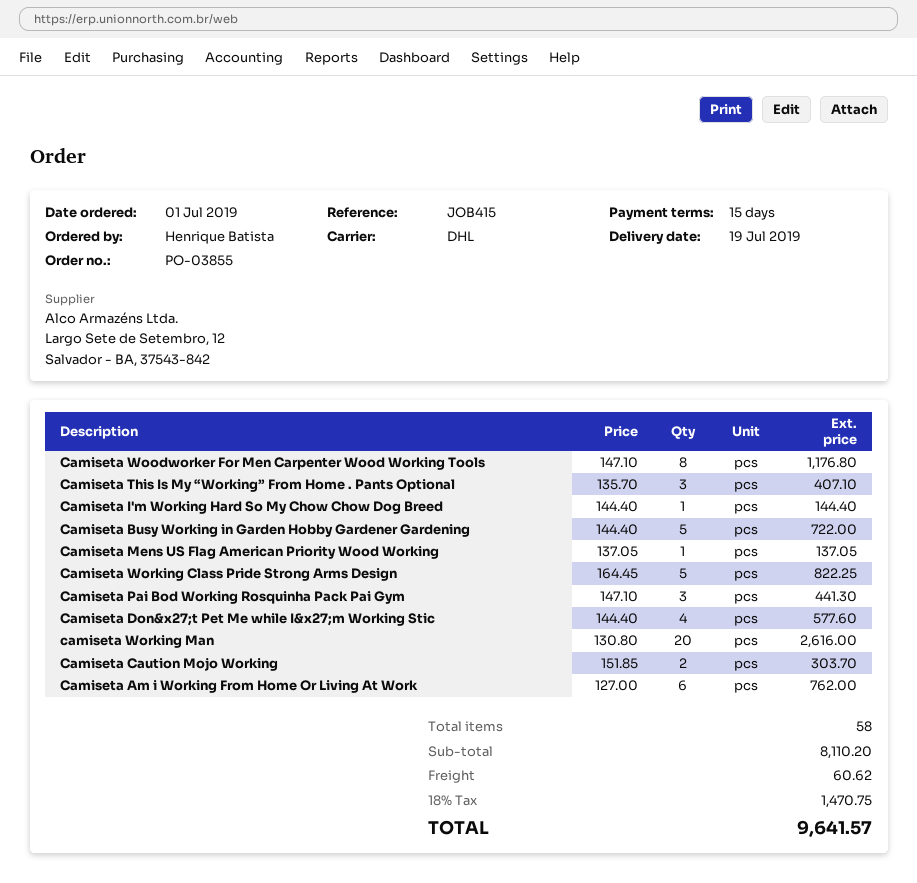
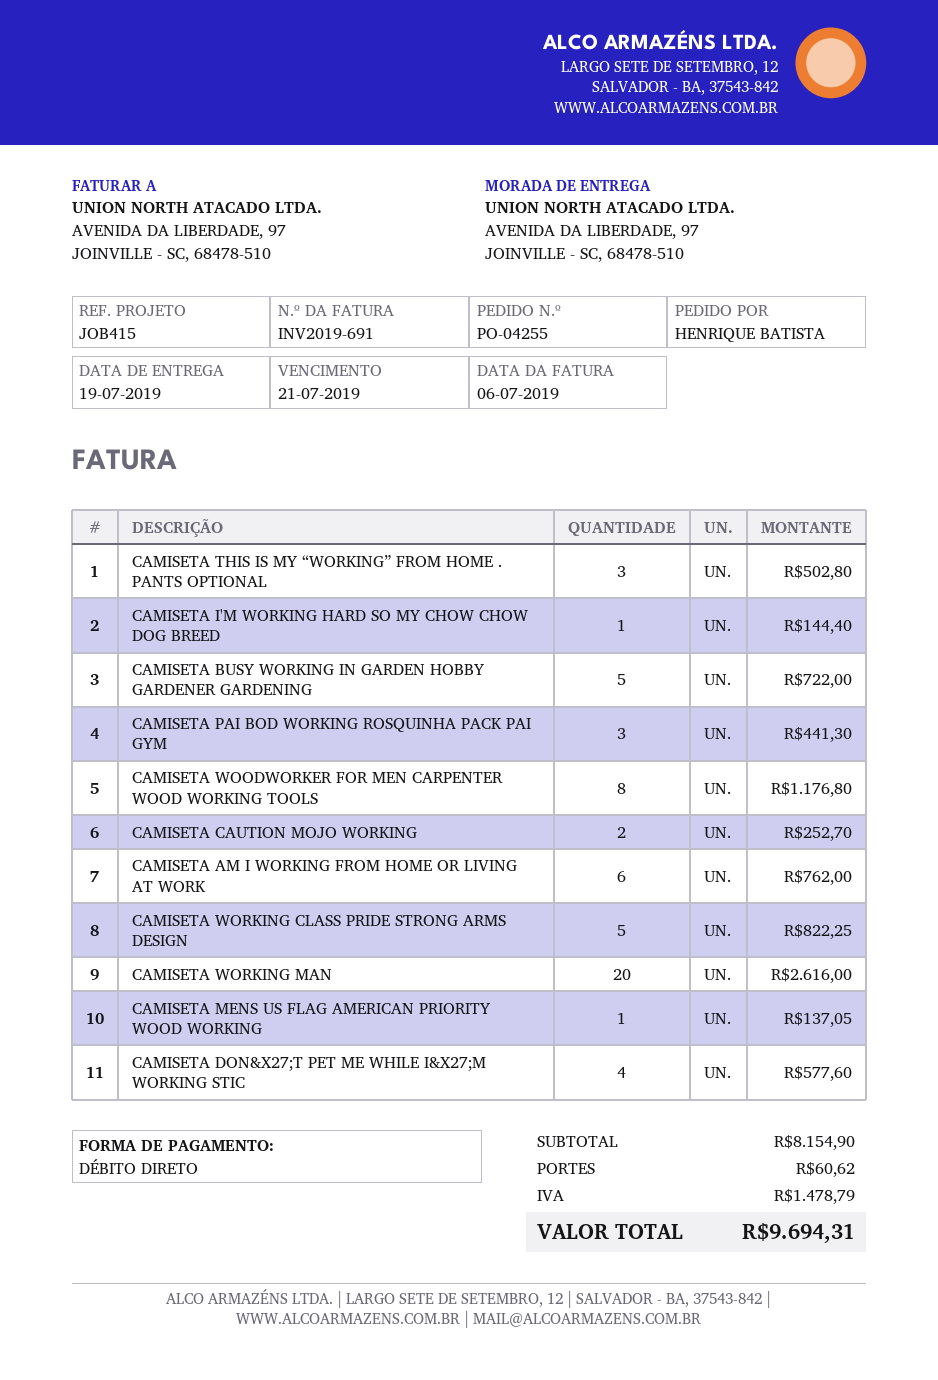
order number: PO-03855 -> PO-04255
Camiseta This Is My “Working” From Home . Pants Optional: 3 for 407.10 -> 3 for 502.80
Camiseta Caution Mojo Working: 2 for 303.70 -> 2 for 252.70
subtotal: 8110.20 -> 8154.90
tax: 1470.75 -> 1478.79
total: 9641.57 -> 9694.31

